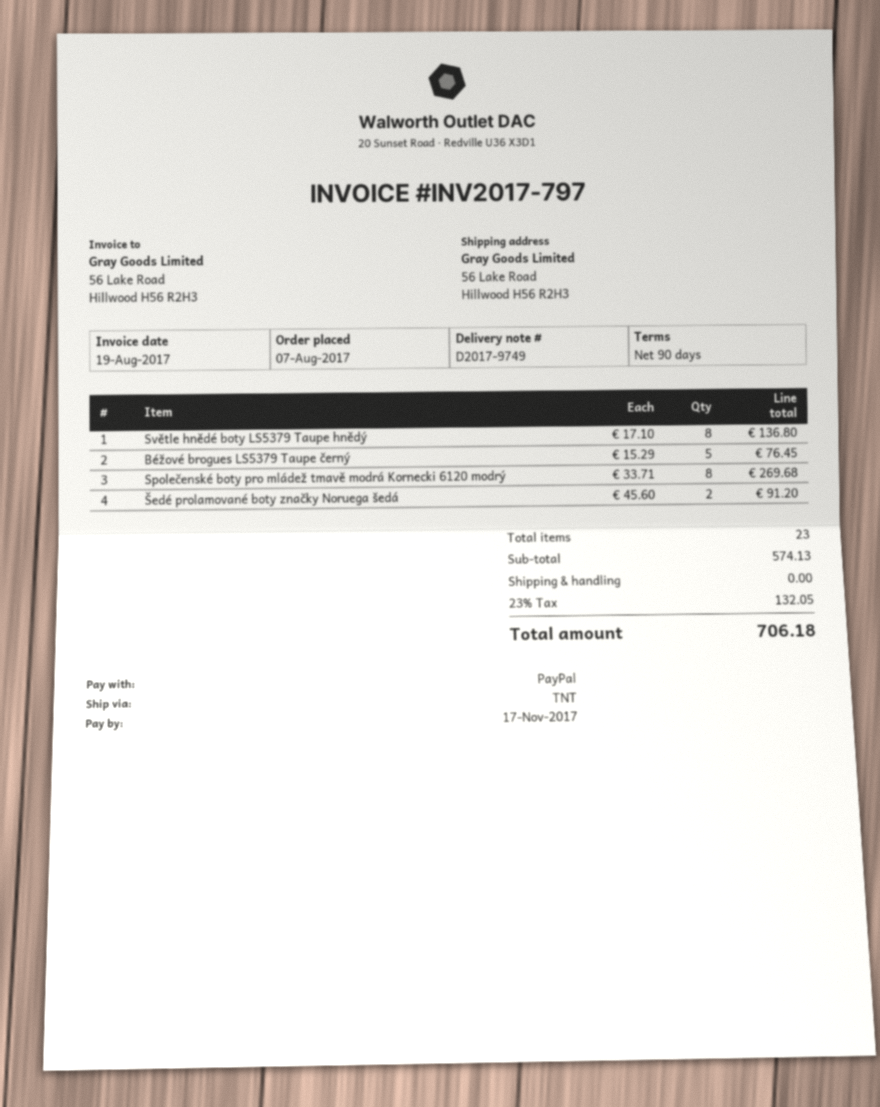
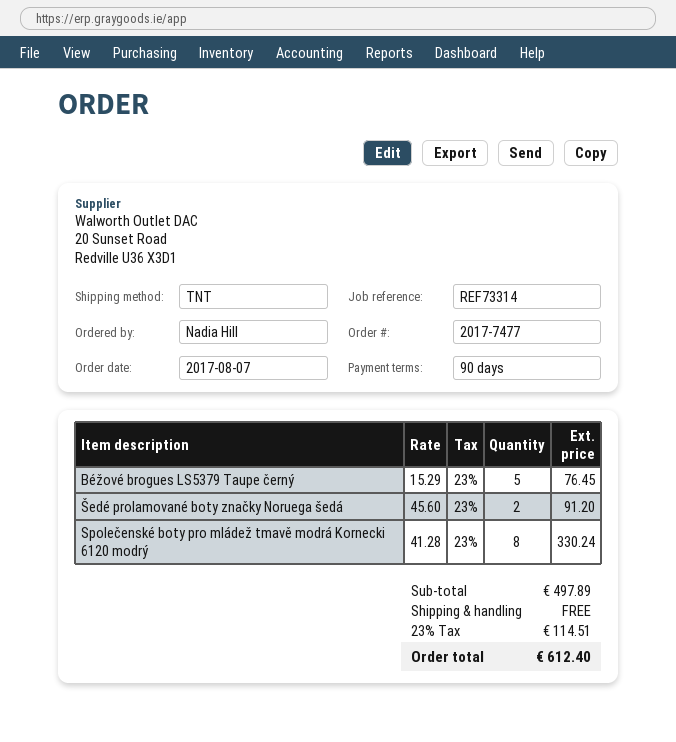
Světle hnědé boty LS5379 Taupe hnědý: 8 x 17.10 = 136.80 -> none
Společenské boty pro mládež tmavě modrá Kornecki 6120 modrý: 8 x 33.71 = 269.68 -> 8 x 41.28 = 330.24
subtotal: 574.13 -> 497.89
tax: 23% = 132.05 -> 23% = 114.51
total: 706.18 -> 612.40

